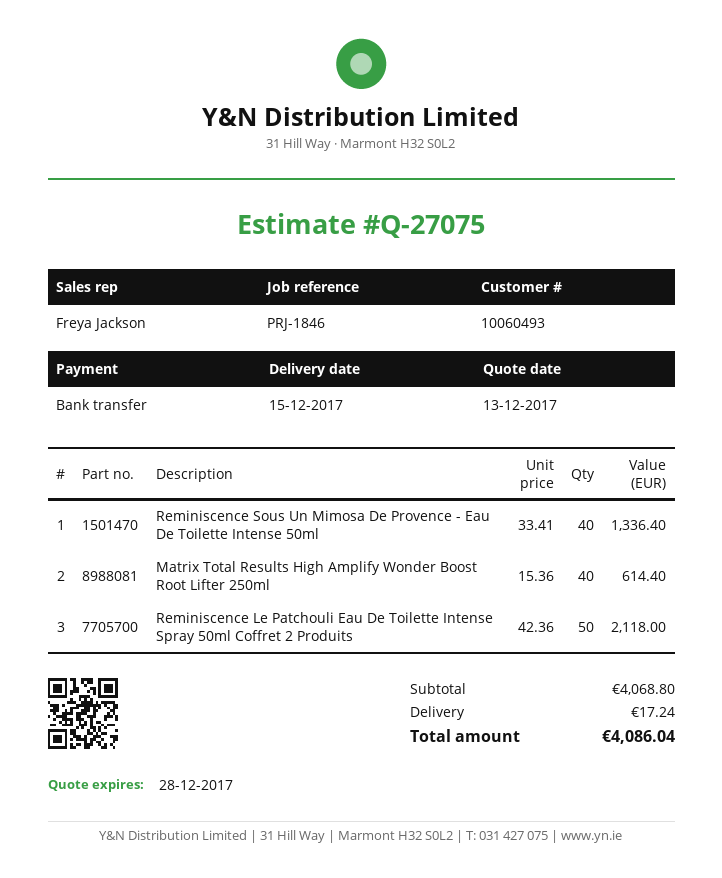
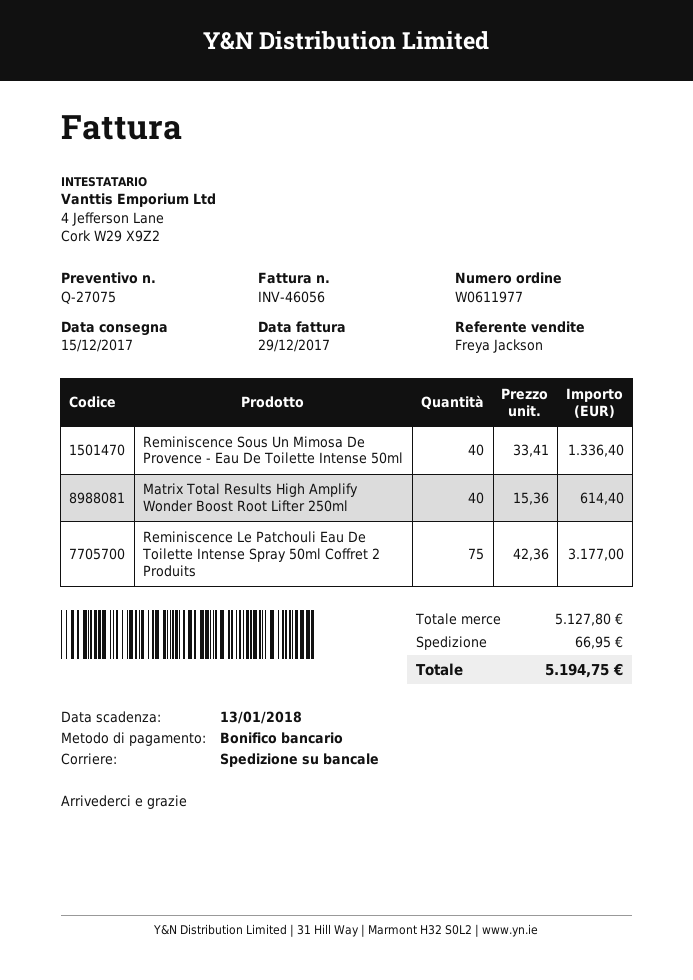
Reminiscence Le Patchouli Eau De Toilette Intense Spray 50ml Coffret 2 Produits: 50 x 42.36 = 2118.00 -> 75 x 42.36 = 3177.00
subtotal: 4068.80 -> 5127.80
shipping: 17.24 -> 66.95
total: 4086.04 -> 5194.75

